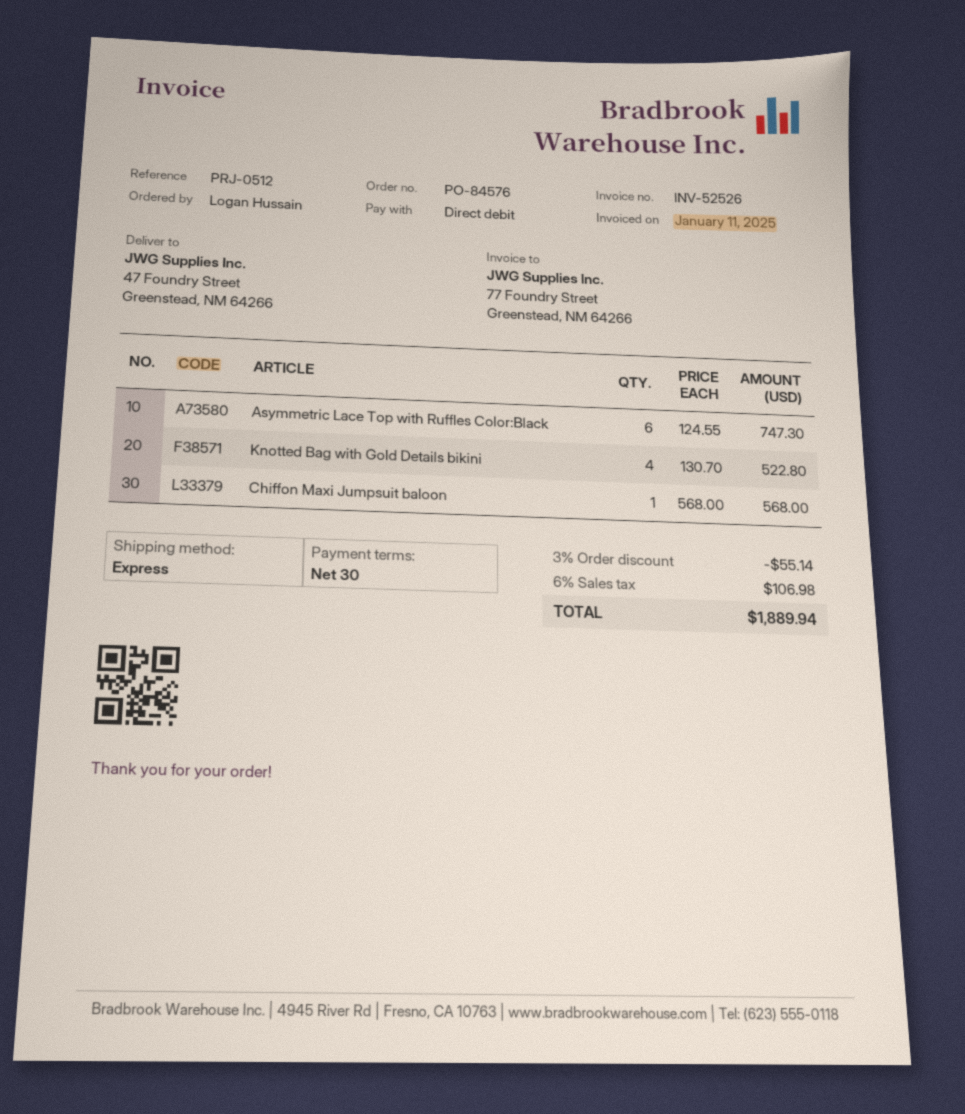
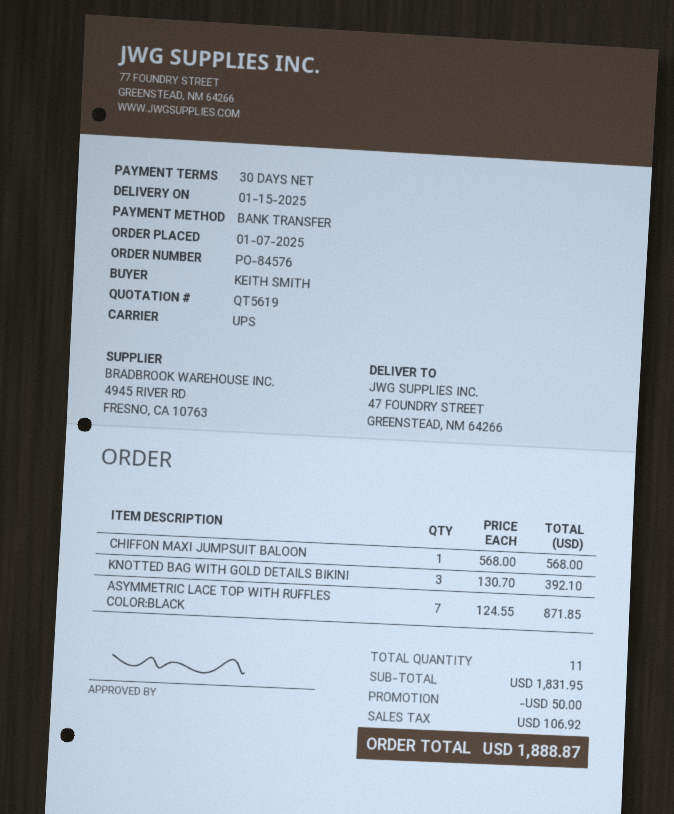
ordered by: Logan Hussain -> KEITH SMITH
payment method: direct debit -> bank transfer
shipping method: express -> UPS
Asymmetric Lace Top with Ruffles Color:Black: 6 x 124.55 = 747.30 -> 7 x 124.55 = 871.85
Knotted Bag with Gold Details bikini: 4 x 130.70 = 522.80 -> 3 x 130.70 = 392.10
discount: 55.14 -> 50.00
tax: 106.98 -> 106.92
total: 1889.94 -> 1888.87

